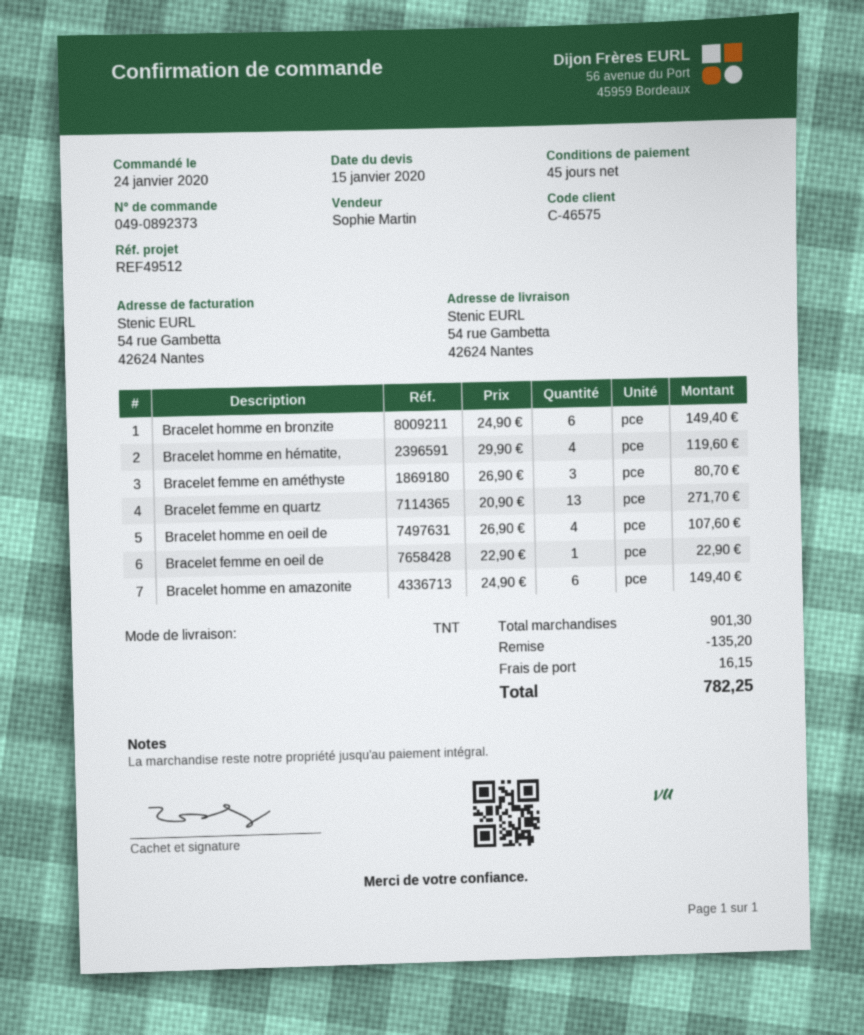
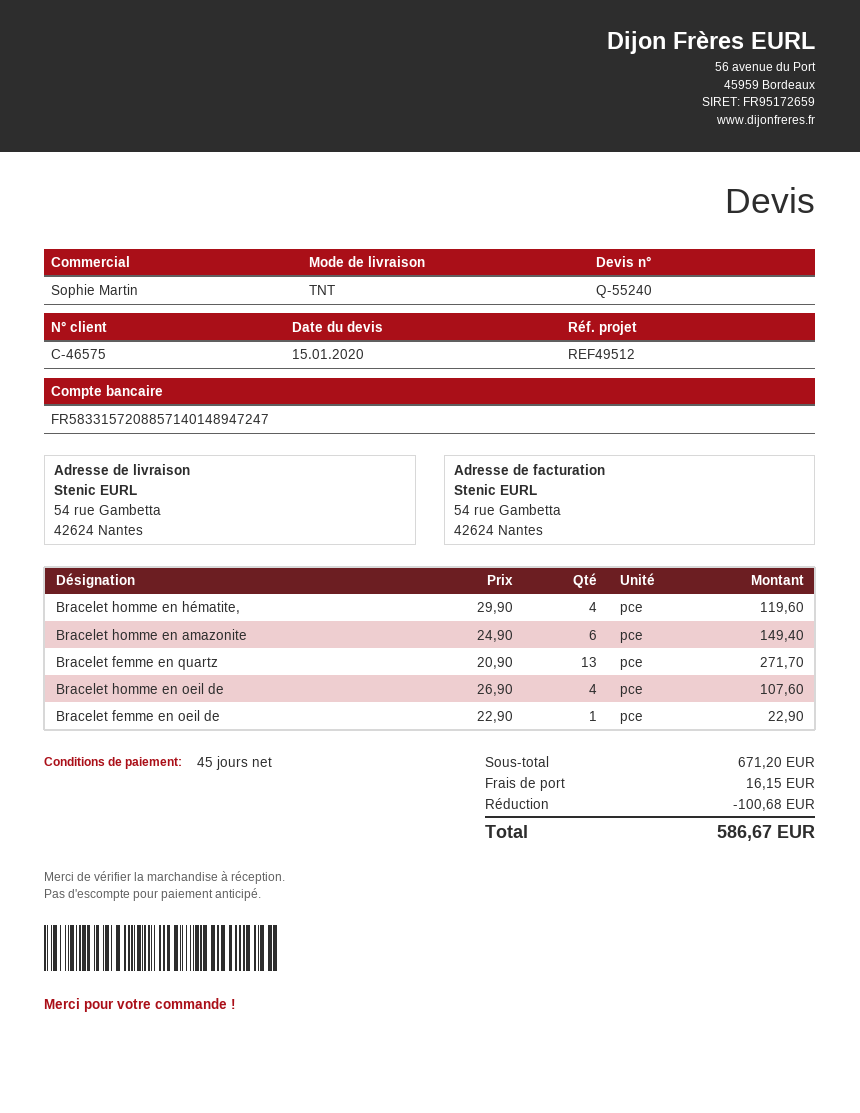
Bracelet homme en bronzite: 6 x 24.90 = 149.40 -> none
Bracelet femme en améthyste: 3 x 26.90 = 80.70 -> none
subtotal: 901.30 -> 671.20
discount: 135.20 -> 100.68
total: 782.25 -> 586.67

